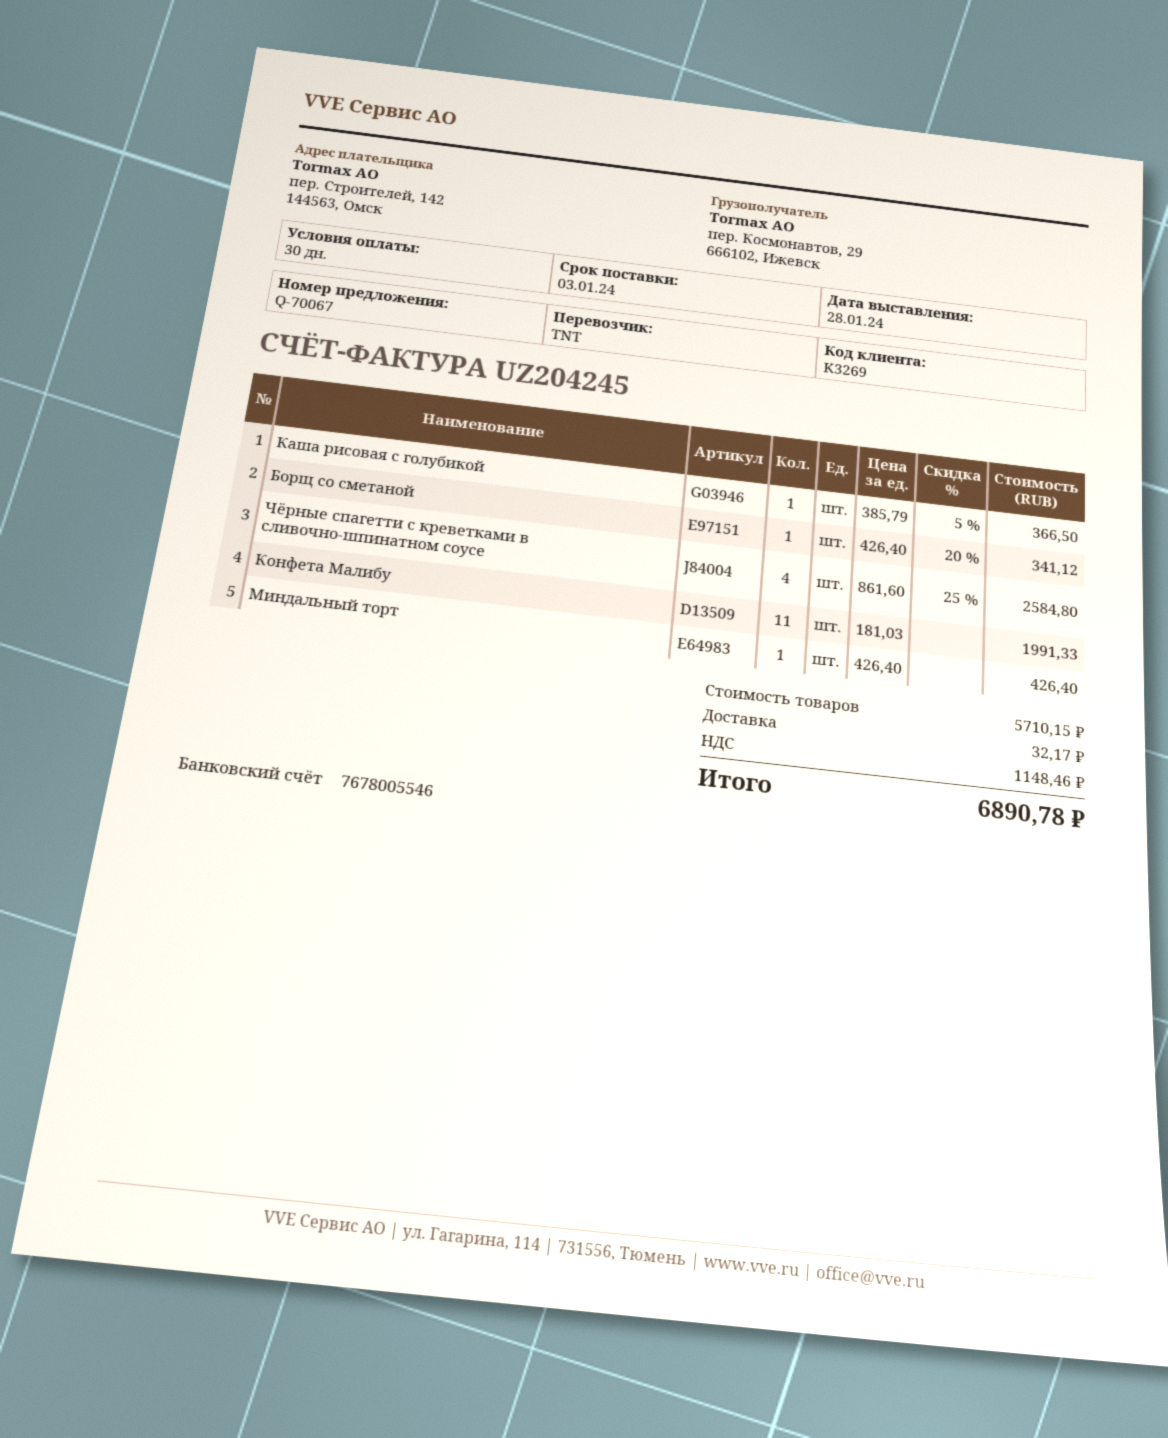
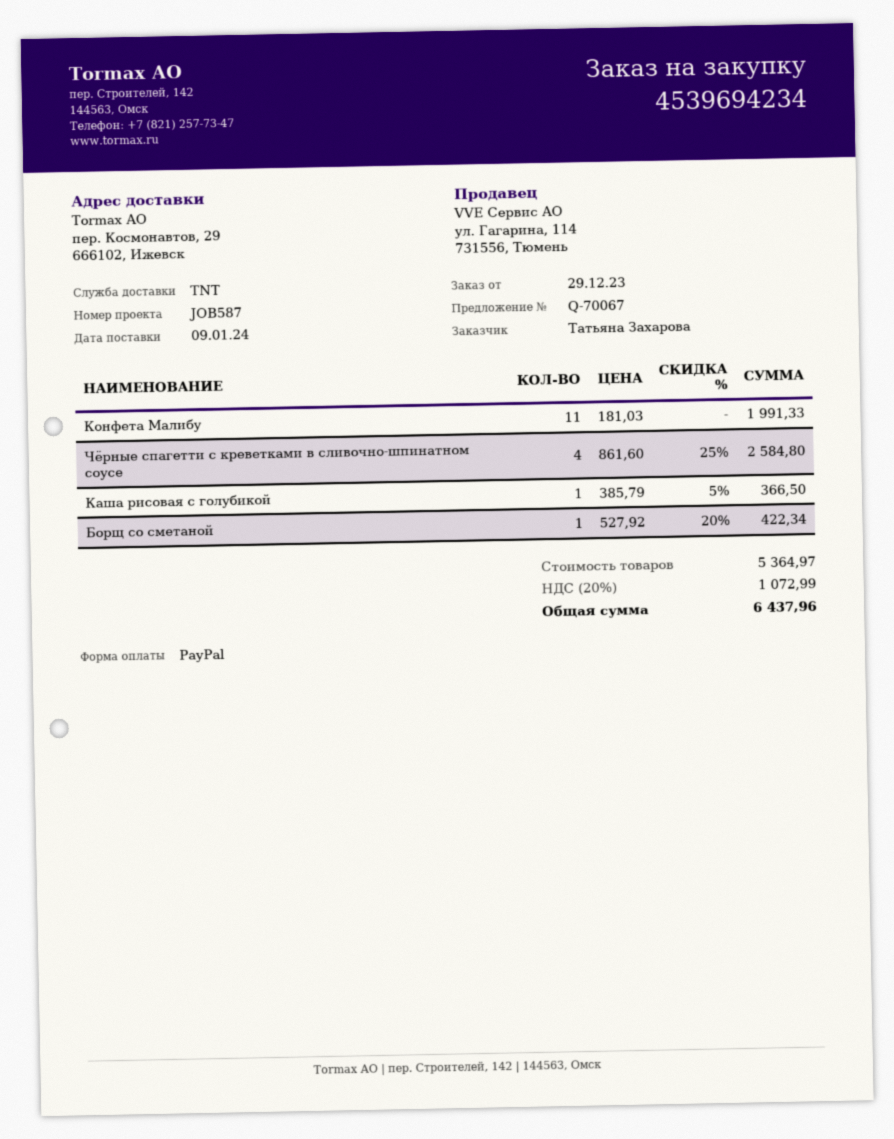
delivery date: 2024-01-03 -> 2024-01-09
Борщ со сметаной: 1 x 426.40 - 20% = 341.12 -> 1 x 527.92 - 20% = 422.34
Миндальный торт: 1 x 426.40 = 426.40 -> none
subtotal: 5710.15 -> 5364.97
shipping: 32.17 -> none
tax: 1148.46 -> 1072.99
total: 6890.78 -> 6437.96

